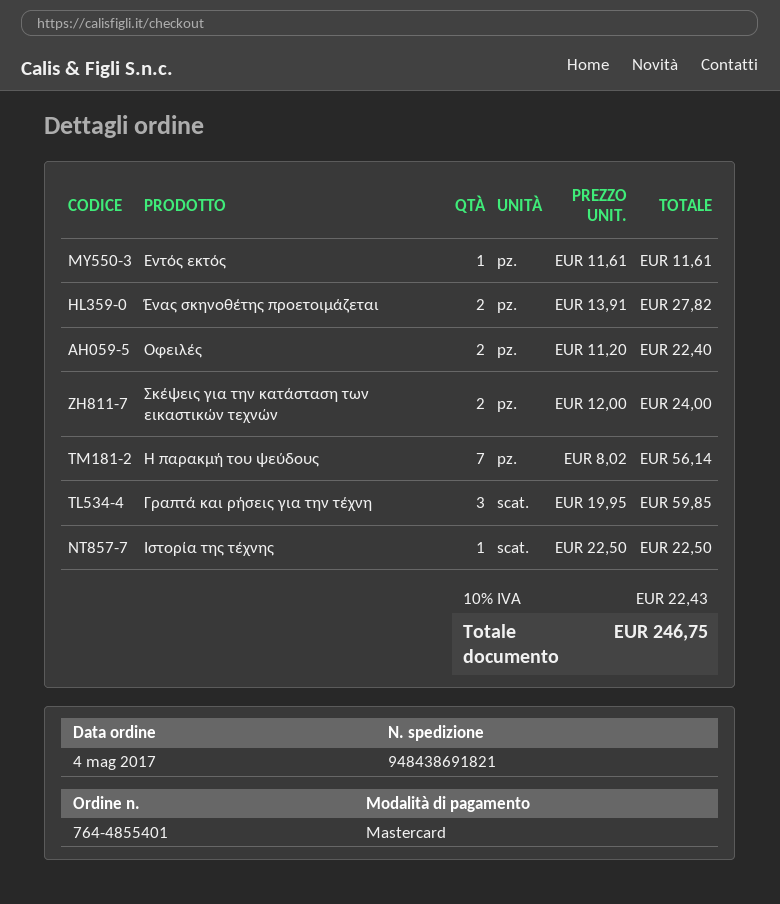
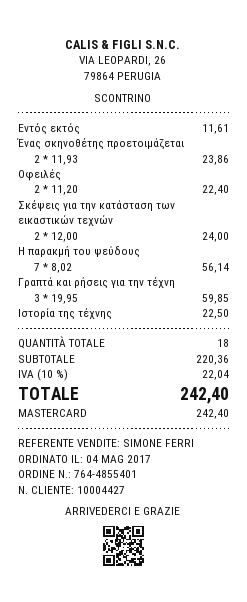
Ένας σκηνοθέτης προετοιμάζεται: 2 x 13.91 = 27.82 -> 2 x 11.93 = 23.86
tax: 10% = 22.43 -> 10% = 22.04
total: 246.75 -> 242.40

